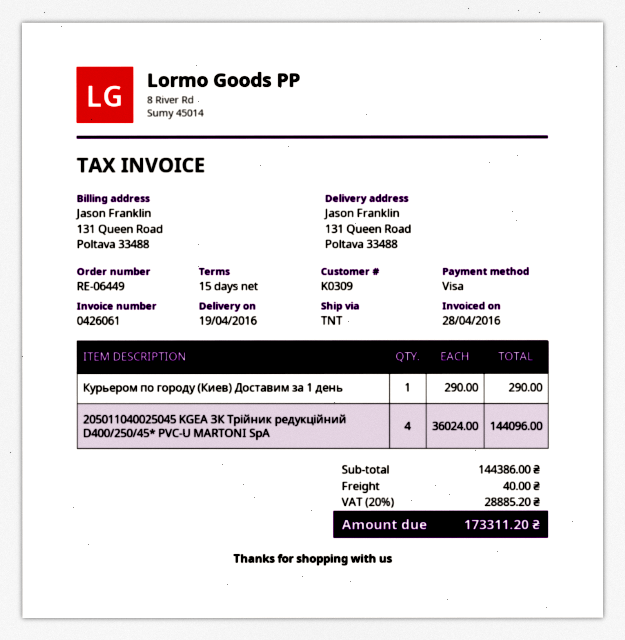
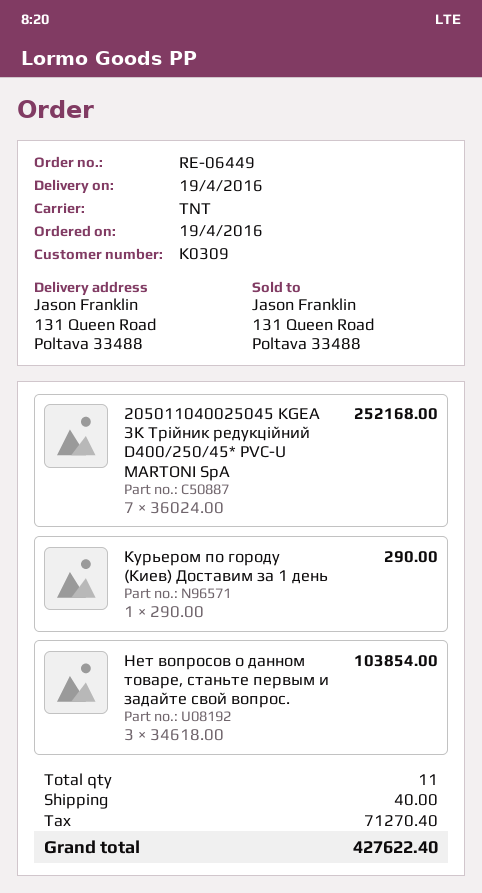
205011040025045 KGEA ЗК Трійник редукційний D400/250/45* PVC-U MARTONI SpA: 4 x 36024.00 = 144096.00 -> 7 x 36024.00 = 252168.00
Нет вопросов о данном товаре, станьте первым и задайте свой вопрос.: none -> 3 x 34618.00 = 103854.00
tax: 28885.20 -> 71270.40
total: 173311.20 -> 427622.40

